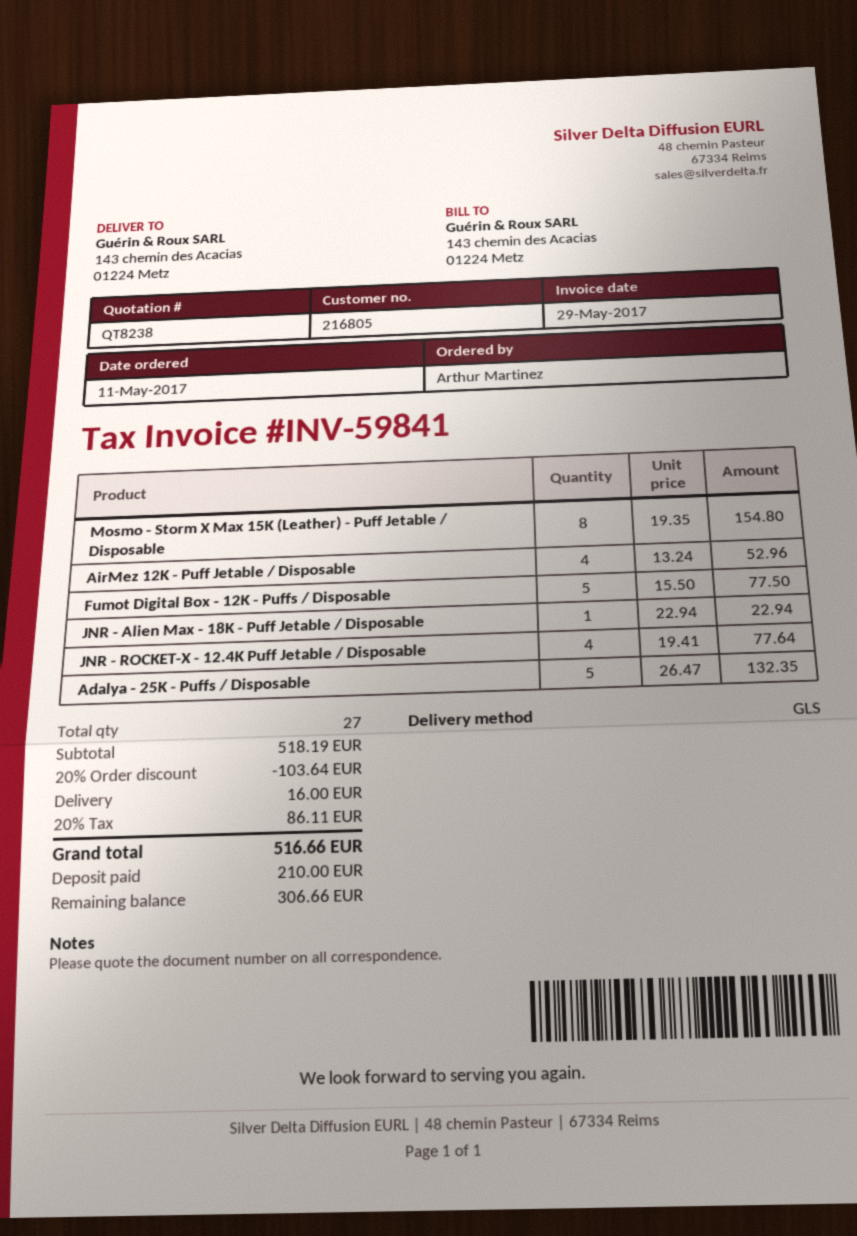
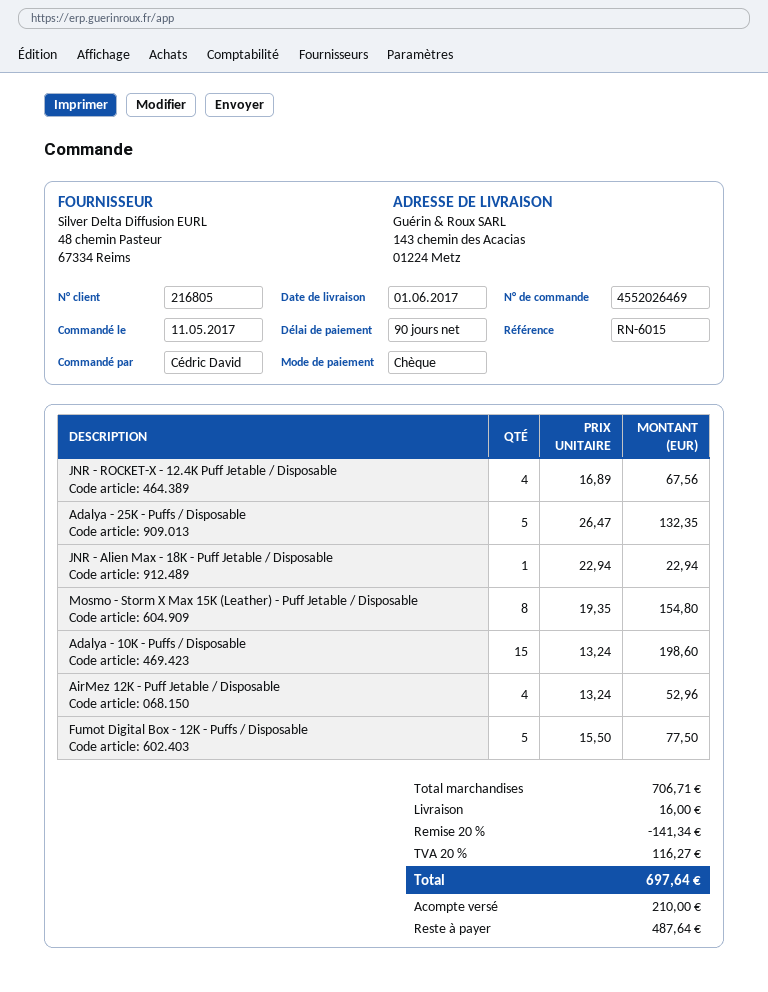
ordered by: Arthur Martinez -> Cédric David
JNR - ROCKET-X - 12.4K Puff Jetable / Disposable: 4 x 19.41 = 77.64 -> 4 x 16.89 = 67.56
Adalya - 10K - Puffs / Disposable: none -> 15 x 13.24 = 198.60
subtotal: 518.19 -> 706.71
discount: 20% = 103.64 -> 20% = 141.34
tax: 20% = 86.11 -> 20% = 116.27
total: 516.66 -> 697.64
balance: 306.66 -> 487.64

